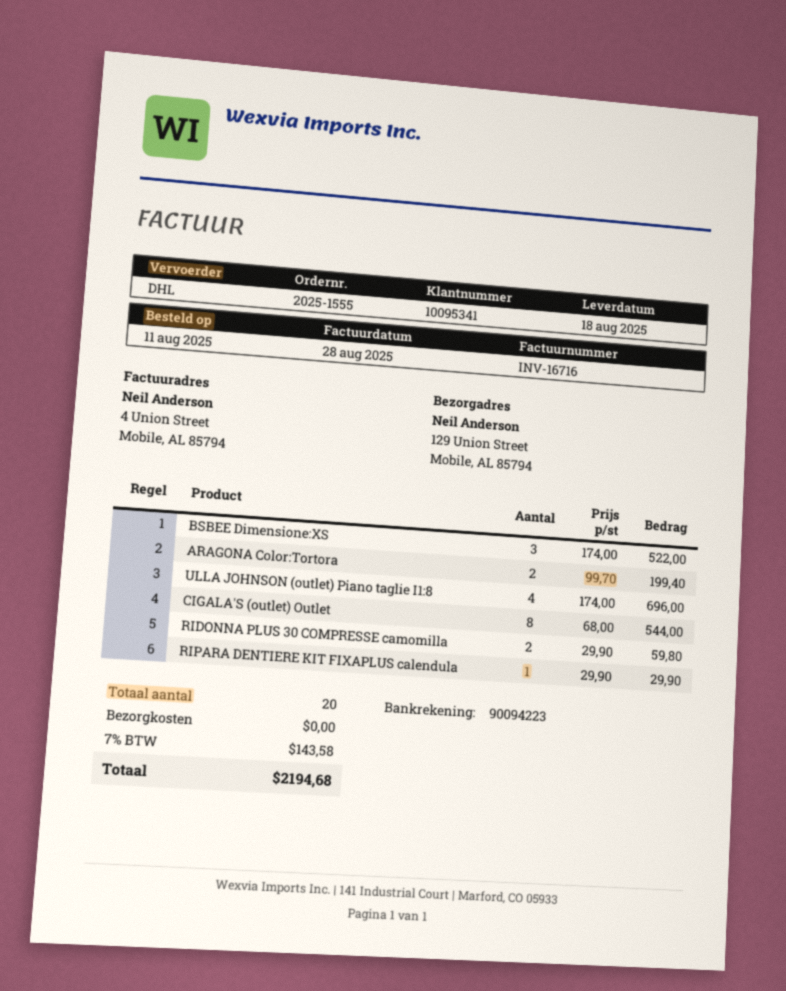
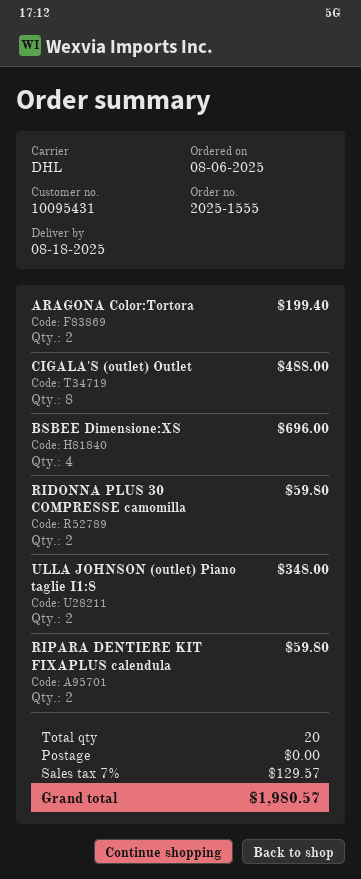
order date: 2025-08-11 -> 2025-08-06
customer number: 10095341 -> 10095431
BSBEE Dimensione:XS: 3 for 522.00 -> 4 for 696.00
ULLA JOHNSON (outlet) Piano taglie I1:8: 4 for 696.00 -> 2 for 348.00
CIGALA'S (outlet) Outlet: 8 for 544.00 -> 8 for 488.00
RIPARA DENTIERE KIT FIXAPLUS calendula: 1 for 29.90 -> 2 for 59.80
tax: 7% = 143.58 -> 7% = 129.57
total: 2194.68 -> 1980.57

